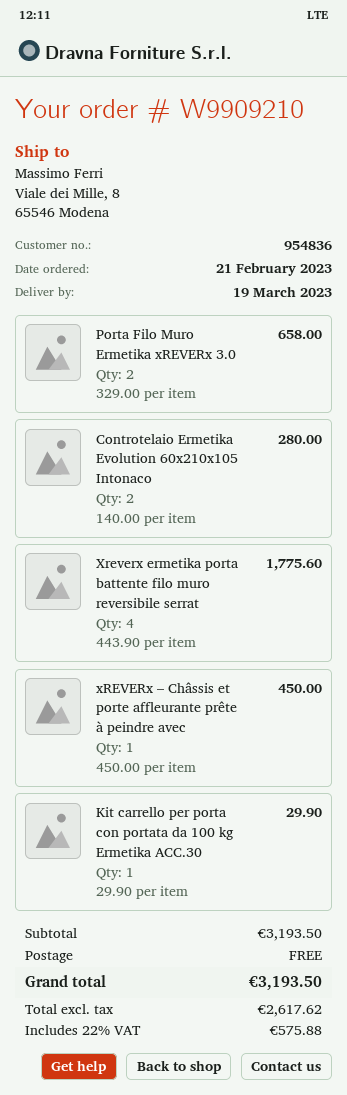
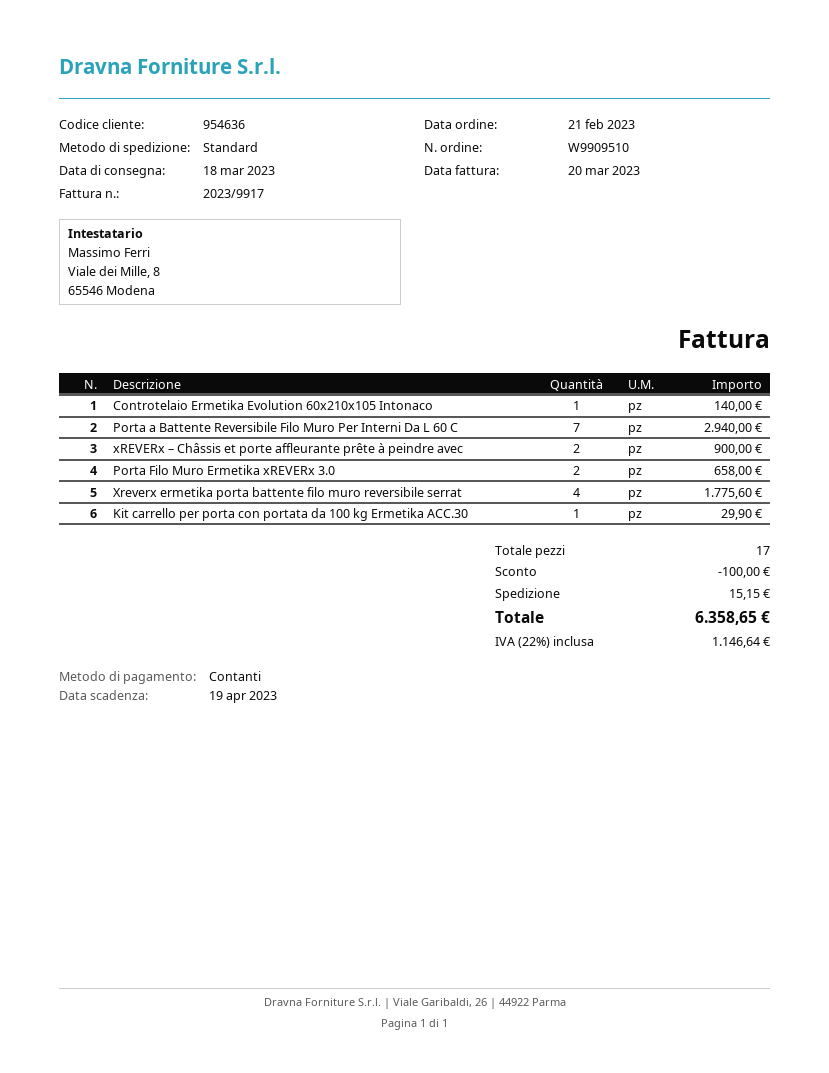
order number: W9909210 -> W9909510
delivery date: 2023-03-19 -> 2023-03-18
customer number: 954836 -> 954636
Controtelaio Ermetika Evolution 60x210x105 Intonaco: 2 for 280.00 -> 1 for 140.00
xREVERx – Châssis et porte affleurante prête à peindre avec: 1 for 450.00 -> 2 for 900.00
Porta a Battente Reversibile Filo Muro Per Interni Da L 60 C: none -> 7 for 2940.00
discount: none -> 100.00
shipping: 0.00 -> 15.15
tax: 22% = 575.88 -> 22% = 1146.64
total: 3193.50 -> 6358.65

